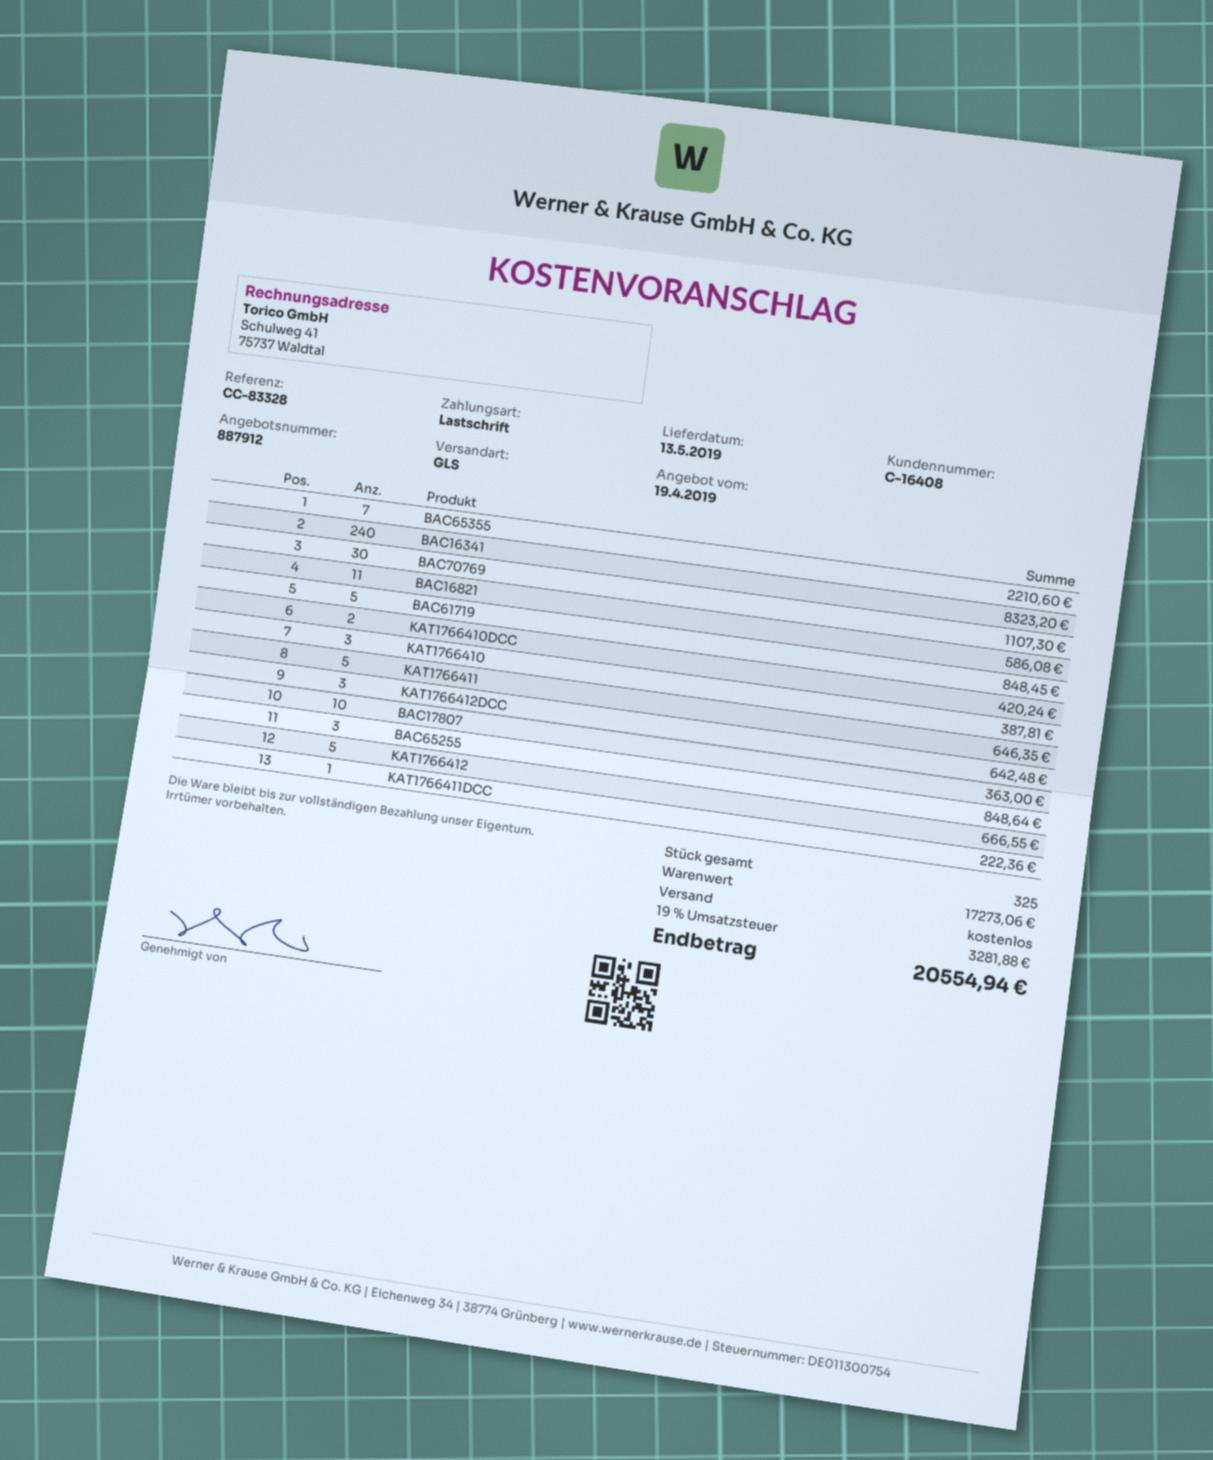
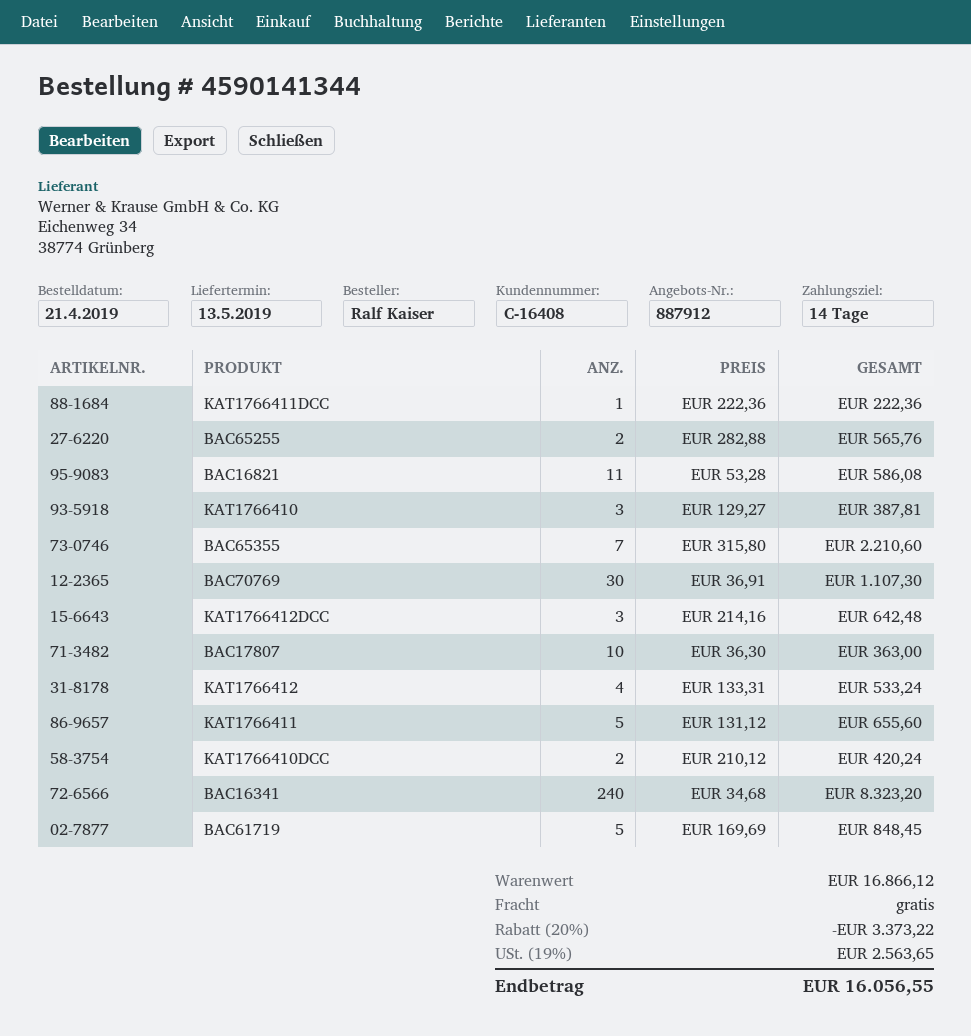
KAT1766411: 5 for 646.35 -> 5 for 655.60
BAC65255: 3 for 848.64 -> 2 for 565.76
KAT1766412: 5 for 666.55 -> 4 for 533.24
subtotal: 17273.06 -> 16866.12
discount: none -> 20% = 3373.22
tax: 19% = 3281.88 -> 19% = 2563.65
total: 20554.94 -> 16056.55

